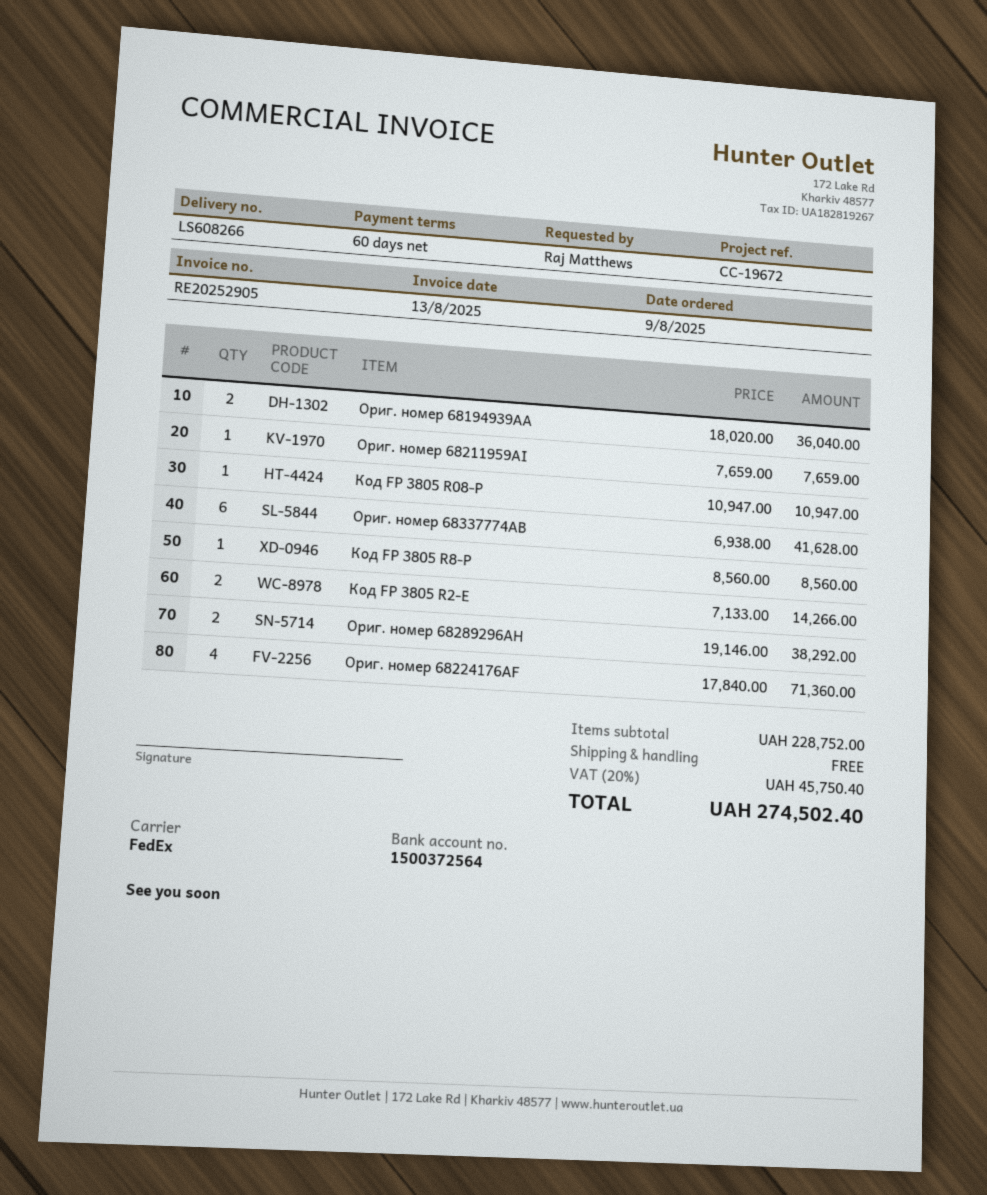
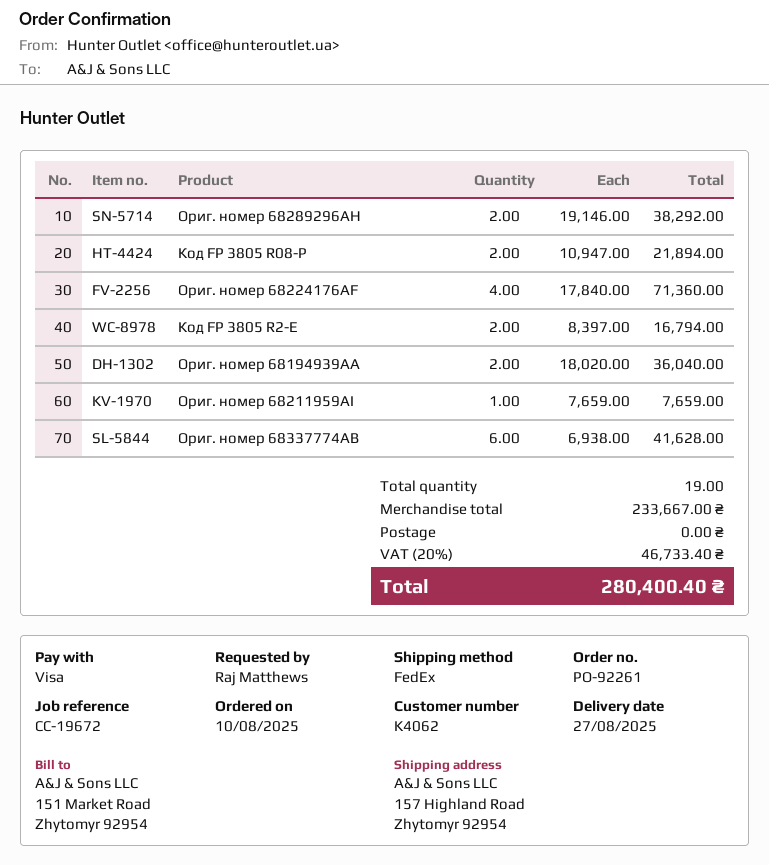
order date: 2025-08-09 -> 2025-08-10
Код FP 3805 R08-P: 1 x 10947.00 = 10947.00 -> 2 x 10947.00 = 21894.00
Код FP 3805 R8-P: 1 x 8560.00 = 8560.00 -> none
Код FP 3805 R2-E: 2 x 7133.00 = 14266.00 -> 2 x 8397.00 = 16794.00
subtotal: 228752.00 -> 233667.00
tax: 20% = 45750.40 -> 20% = 46733.40
total: 274502.40 -> 280400.40

